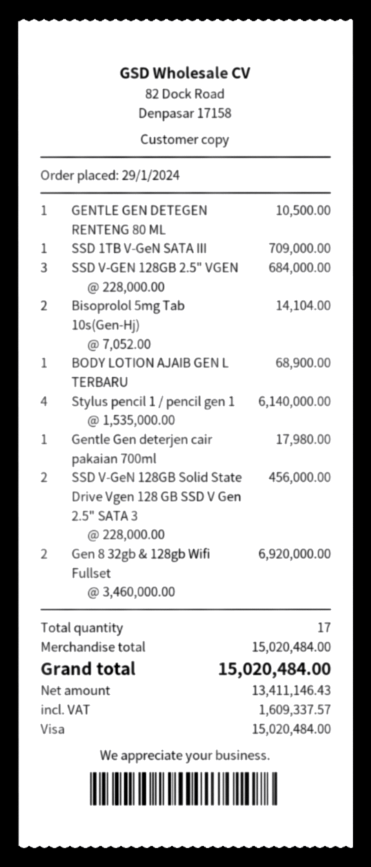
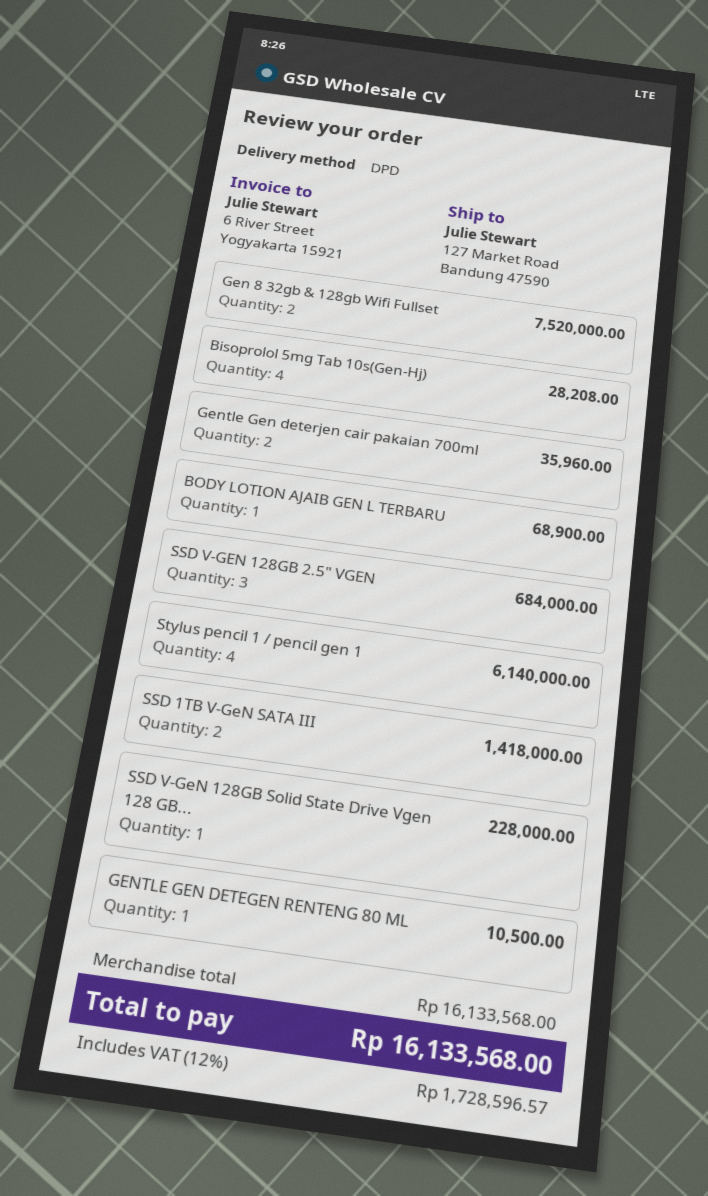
SSD 1TB V-GeN SATA III: 1 for 709000.00 -> 2 for 1418000.00
Bisoprolol 5mg Tab 10s(Gen-Hj): 2 for 14104.00 -> 4 for 28208.00
Gentle Gen deterjen cair pakaian 700ml: 1 for 17980.00 -> 2 for 35960.00
SSD V-GeN 128GB Solid State Drive Vgen 128 GB SSD V Gen 2.5" SATA 3: 2 for 456000.00 -> 1 for 228000.00
Gen 8 32gb & 128gb Wifi Fullset: 2 for 6920000.00 -> 2 for 7520000.00
subtotal: 15020484.00 -> 16133568.00
tax: 1609337.57 -> 1728596.57
total: 15020484.00 -> 16133568.00

